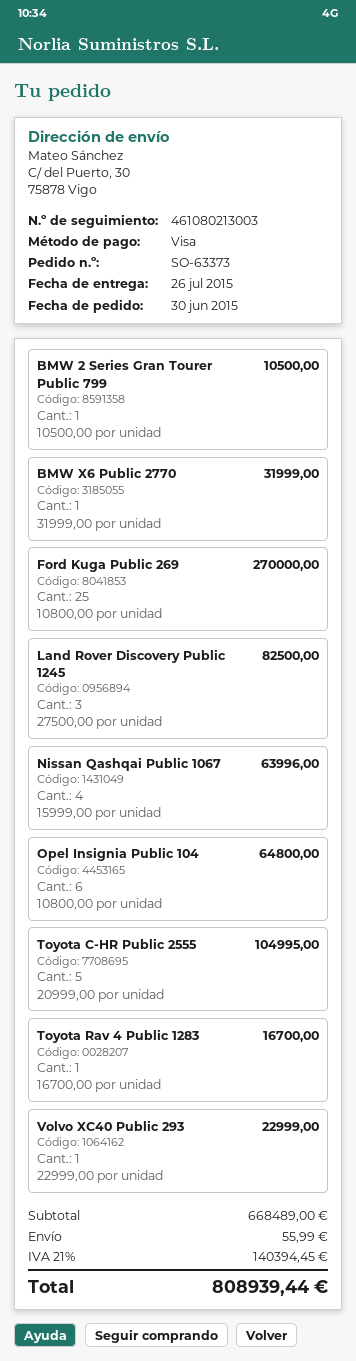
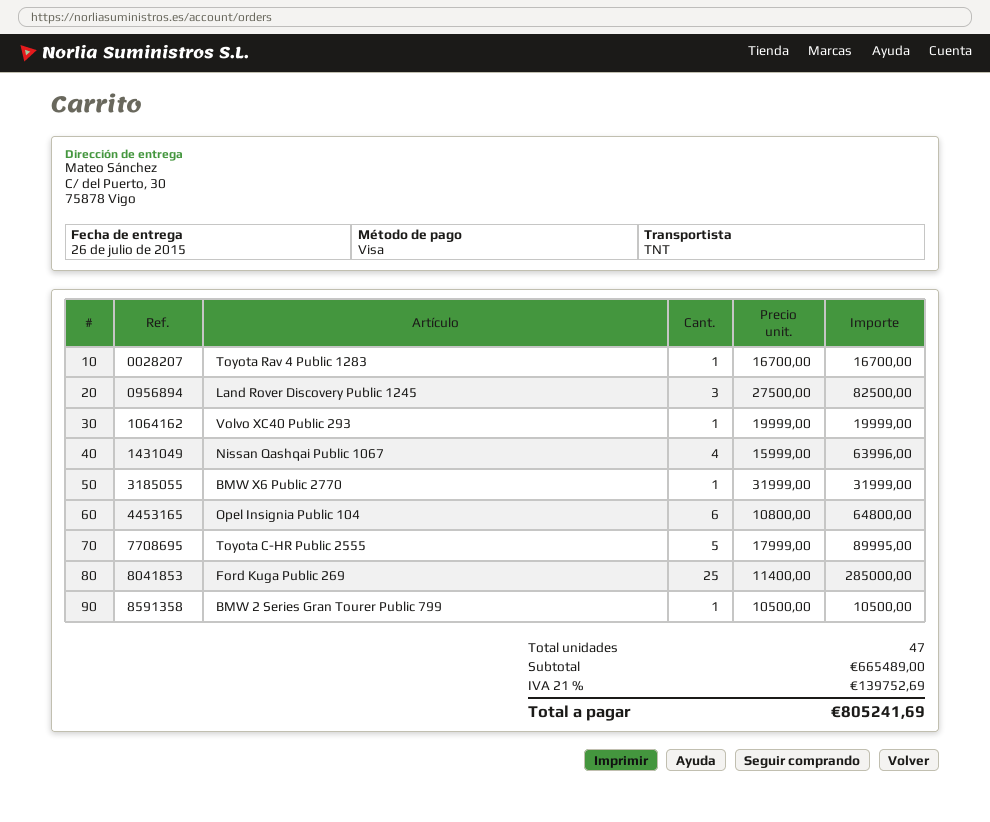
Ford Kuga Public 269: 25 x 10800.00 = 270000.00 -> 25 x 11400.00 = 285000.00
Toyota C-HR Public 2555: 5 x 20999.00 = 104995.00 -> 5 x 17999.00 = 89995.00
Volvo XC40 Public 293: 1 x 22999.00 = 22999.00 -> 1 x 19999.00 = 19999.00
subtotal: 668489.00 -> 665489.00
shipping: 55.99 -> none
tax: 21% = 140394.45 -> 21% = 139752.69
total: 808939.44 -> 805241.69

